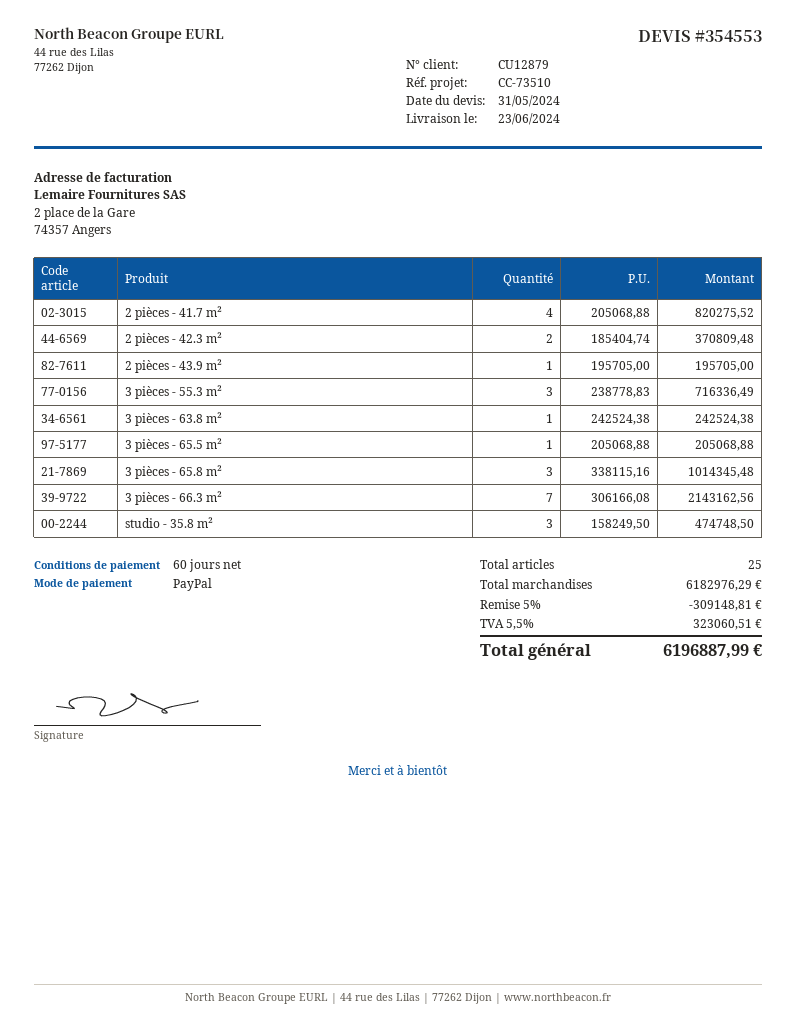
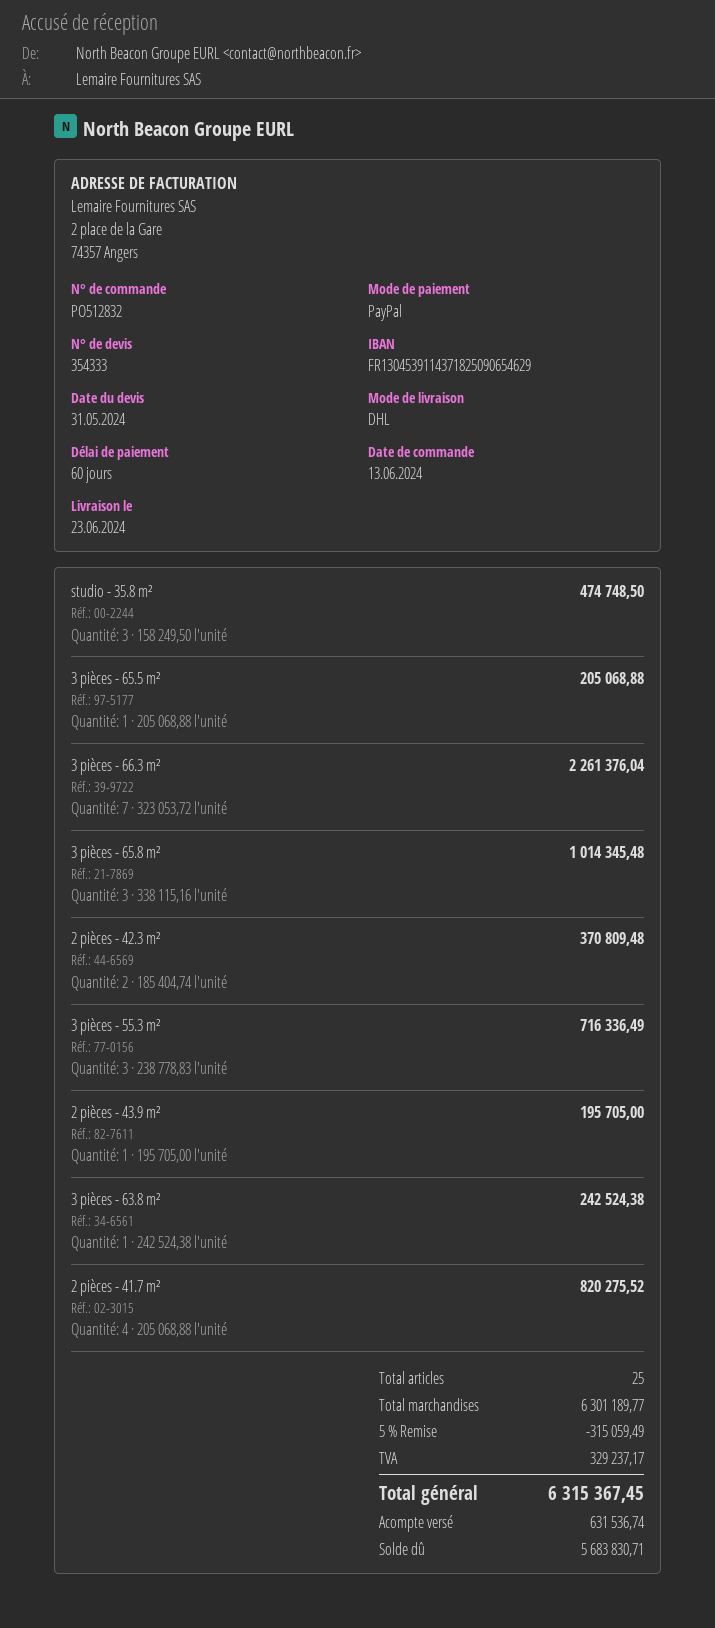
quote number: 354553 -> 354333
3 pièces - 66.3 m²: 7 x 306166.08 = 2143162.56 -> 7 x 323053.72 = 2261376.04
subtotal: 6182976.29 -> 6301189.77
discount: 5% = 309148.81 -> 5% = 315059.49
tax: 323060.51 -> 329237.17
total: 6196887.99 -> 6315367.45

